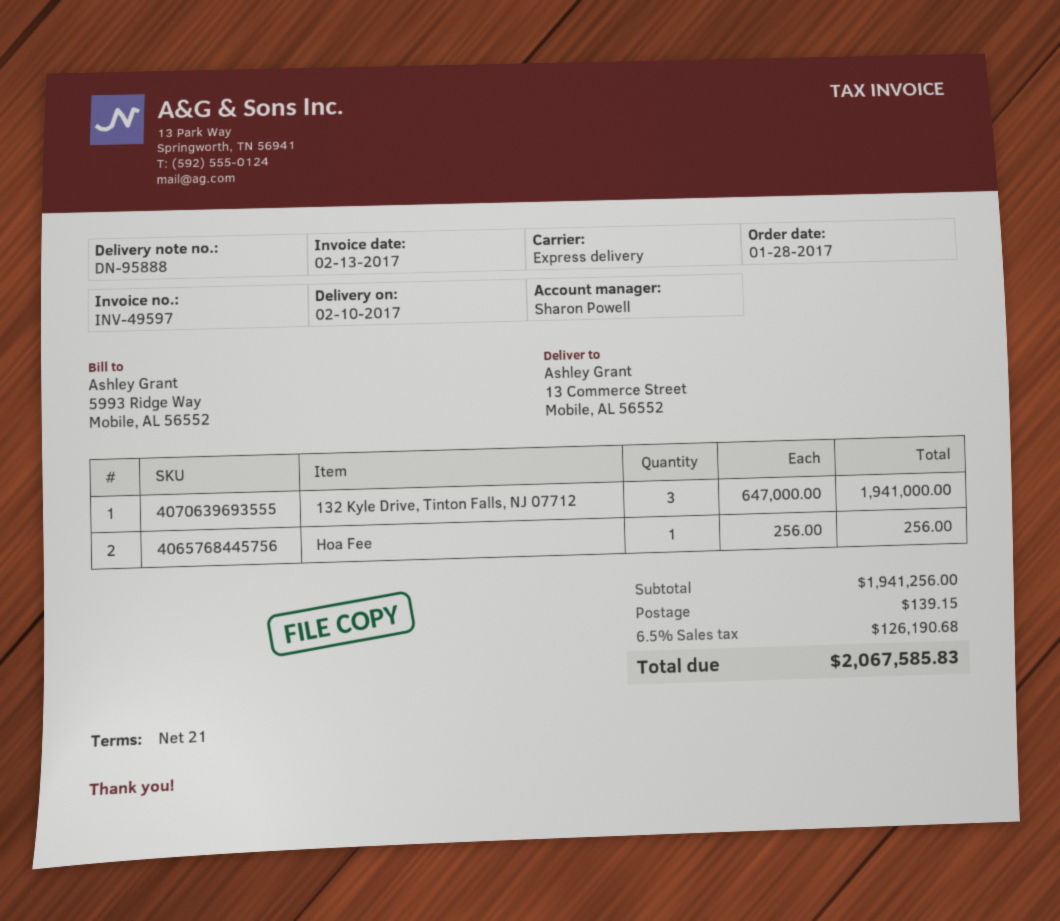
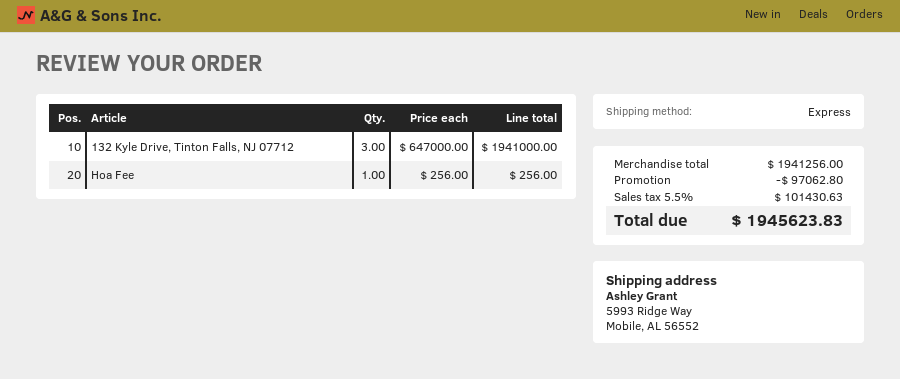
ship to: 13 Commerce Street, Mobile, AL 56552 -> 5993 Ridge Way, Mobile, AL 56552
discount: none -> 97062.80
shipping: 139.15 -> none
tax: 6.5% = 126190.68 -> 5.5% = 101430.63
total: 2067585.83 -> 1945623.83

